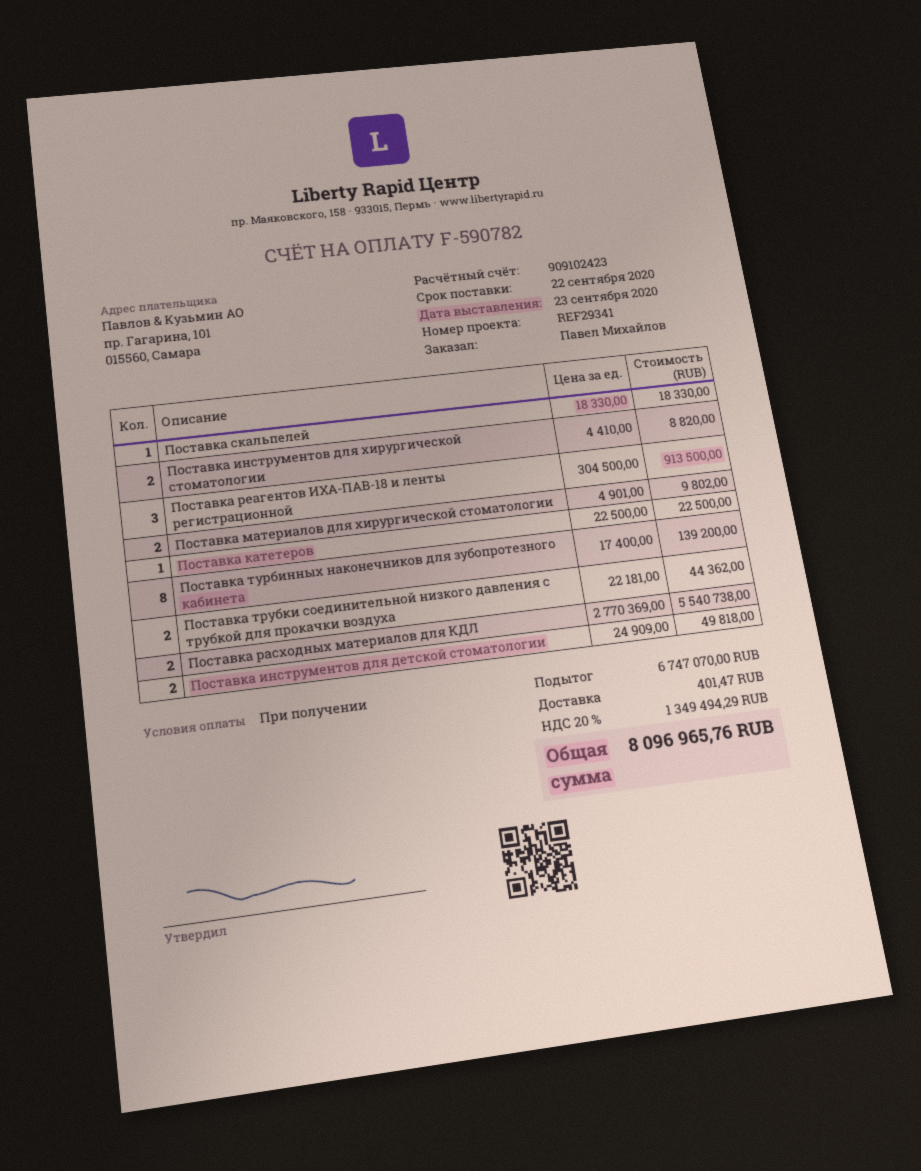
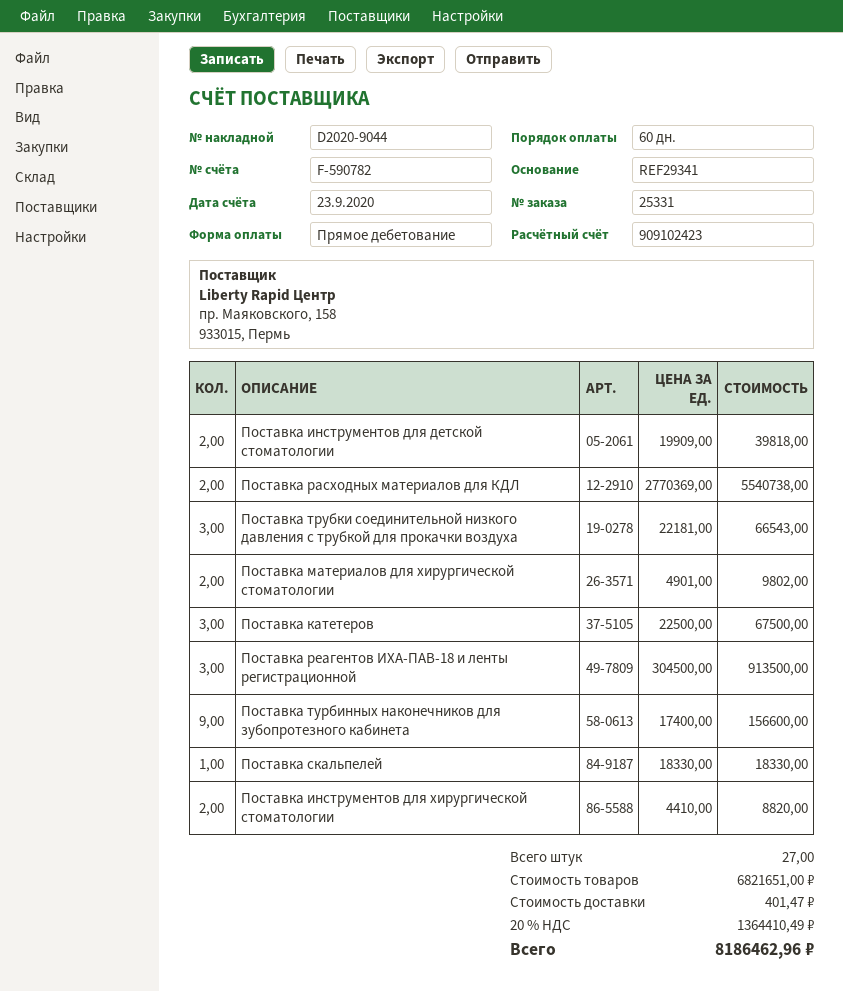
payment terms: on receipt -> 60 days
Поставка катетеров: 1 x 22500.00 = 22500.00 -> 3 x 22500.00 = 67500.00
Поставка турбинных наконечников для зубопротезного кабинета: 8 x 17400.00 = 139200.00 -> 9 x 17400.00 = 156600.00
Поставка трубки соединительной низкого давления с трубкой для прокачки воздуха: 2 x 22181.00 = 44362.00 -> 3 x 22181.00 = 66543.00
Поставка инструментов для детской стоматологии: 2 x 24909.00 = 49818.00 -> 2 x 19909.00 = 39818.00
subtotal: 6747070.00 -> 6821651.00
tax: 20% = 1349494.29 -> 20% = 1364410.49
total: 8096965.76 -> 8186462.96

